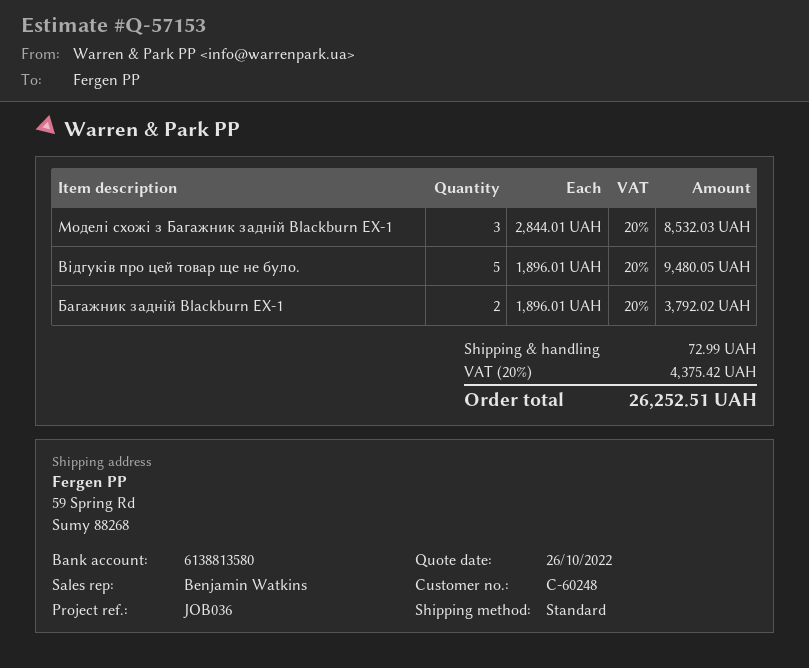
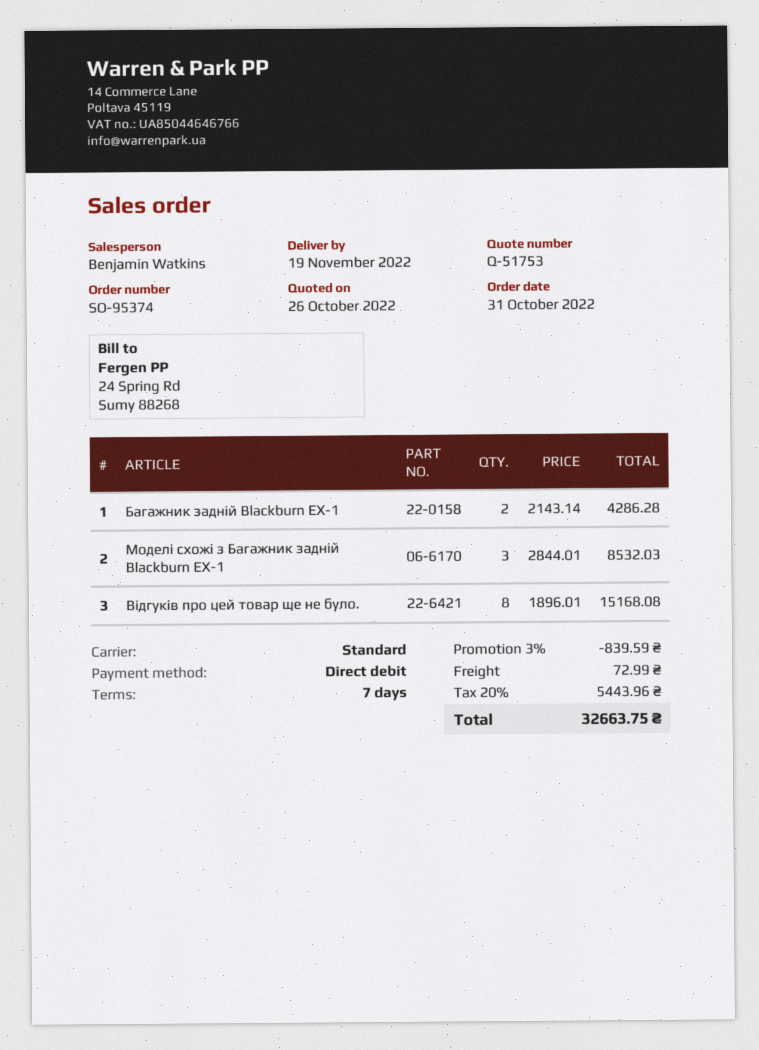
quote number: Q-57153 -> Q-51753
Відгуків про цей товар ще не було.: 5 x 1896.01 = 9480.05 -> 8 x 1896.01 = 15168.08
Багажник заднiй Blackburn EX-1: 2 x 1896.01 = 3792.02 -> 2 x 2143.14 = 4286.28
discount: none -> 3% = 839.59
tax: 20% = 4375.42 -> 20% = 5443.96
total: 26252.51 -> 32663.75

